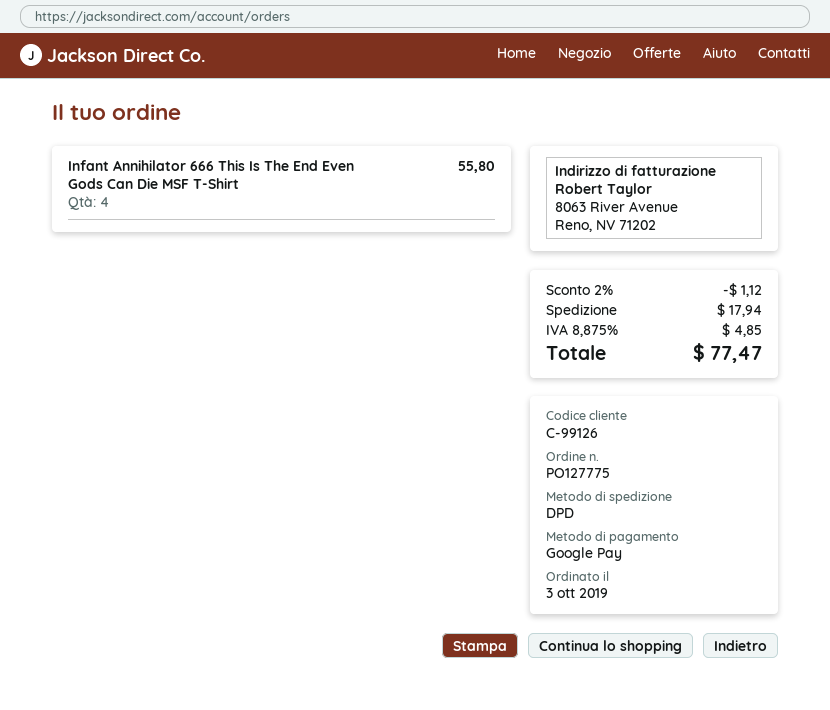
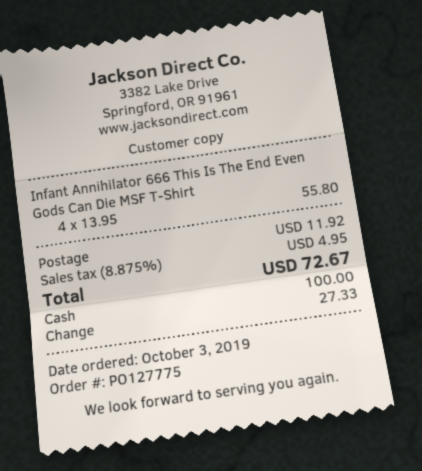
payment method: Google Pay -> cash
discount: 2% = 1.12 -> none
shipping: 17.94 -> 11.92
tax: 8.875% = 4.85 -> 8.875% = 4.95
total: 77.47 -> 72.67

